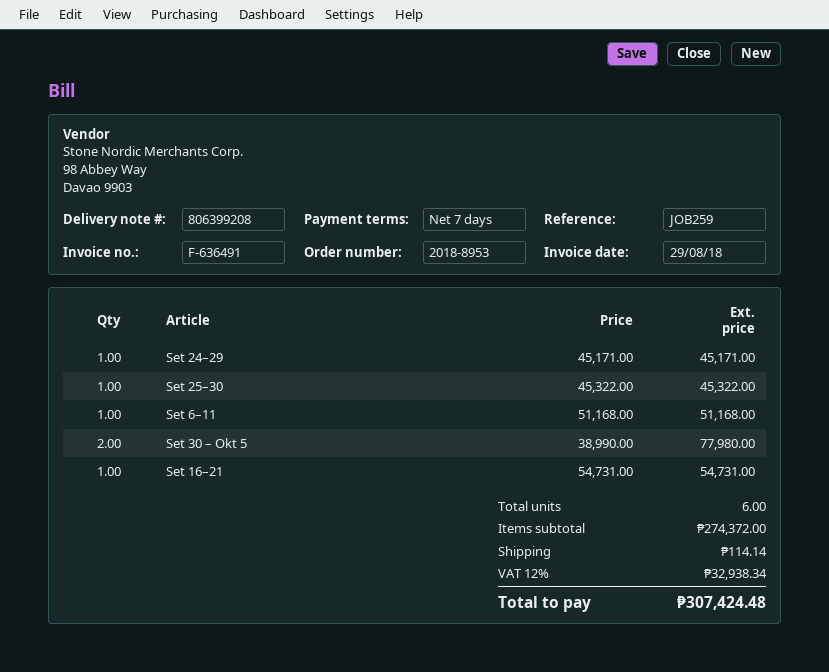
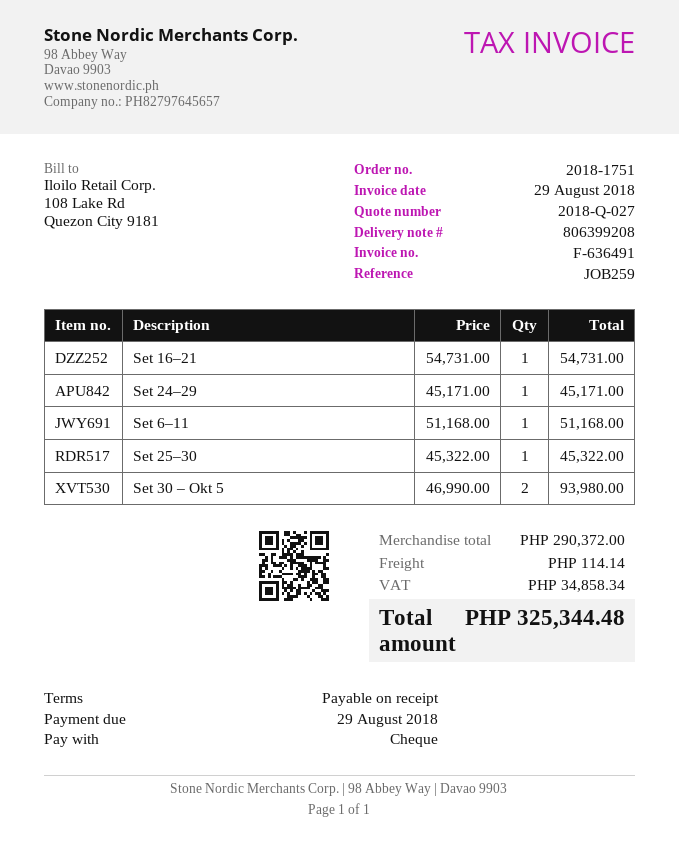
order number: 2018-8953 -> 2018-1751
payment terms: 7 days -> on receipt
Set 30 – Okt 5: 2 x 38990.00 = 77980.00 -> 2 x 46990.00 = 93980.00
subtotal: 274372.00 -> 290372.00
tax: 32938.34 -> 34858.34
total: 307424.48 -> 325344.48

